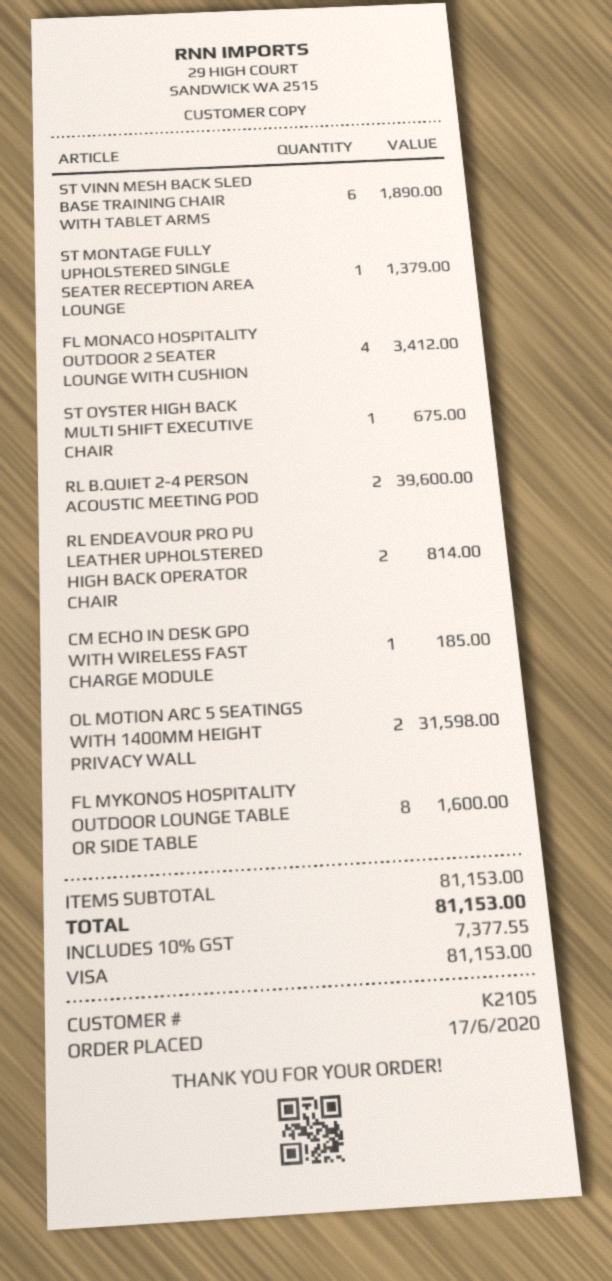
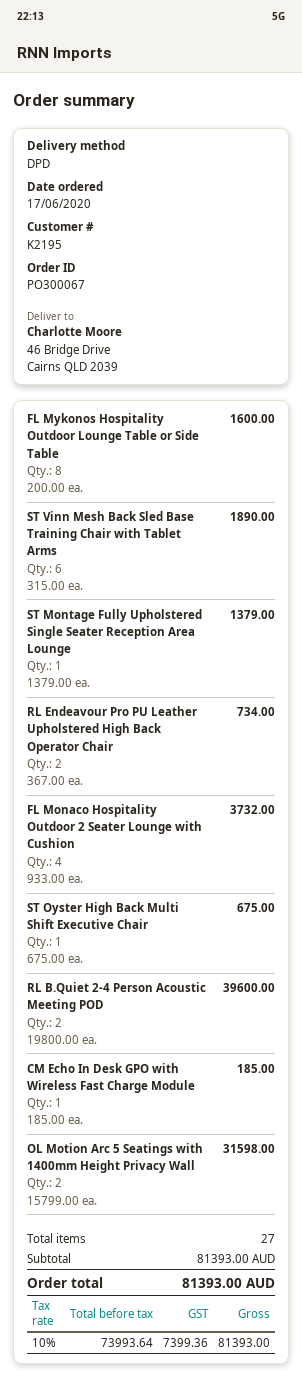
customer number: K2105 -> K2195
FL MONACO HOSPITALITY OUTDOOR 2 SEATER LOUNGE WITH CUSHION: 4 for 3412.00 -> 4 for 3732.00
RL ENDEAVOUR PRO PU LEATHER UPHOLSTERED HIGH BACK OPERATOR CHAIR: 2 for 814.00 -> 2 for 734.00
subtotal: 81153.00 -> 81393.00
tax: 10% = 7377.55 -> 10% = 7399.36
total: 81153.00 -> 81393.00

